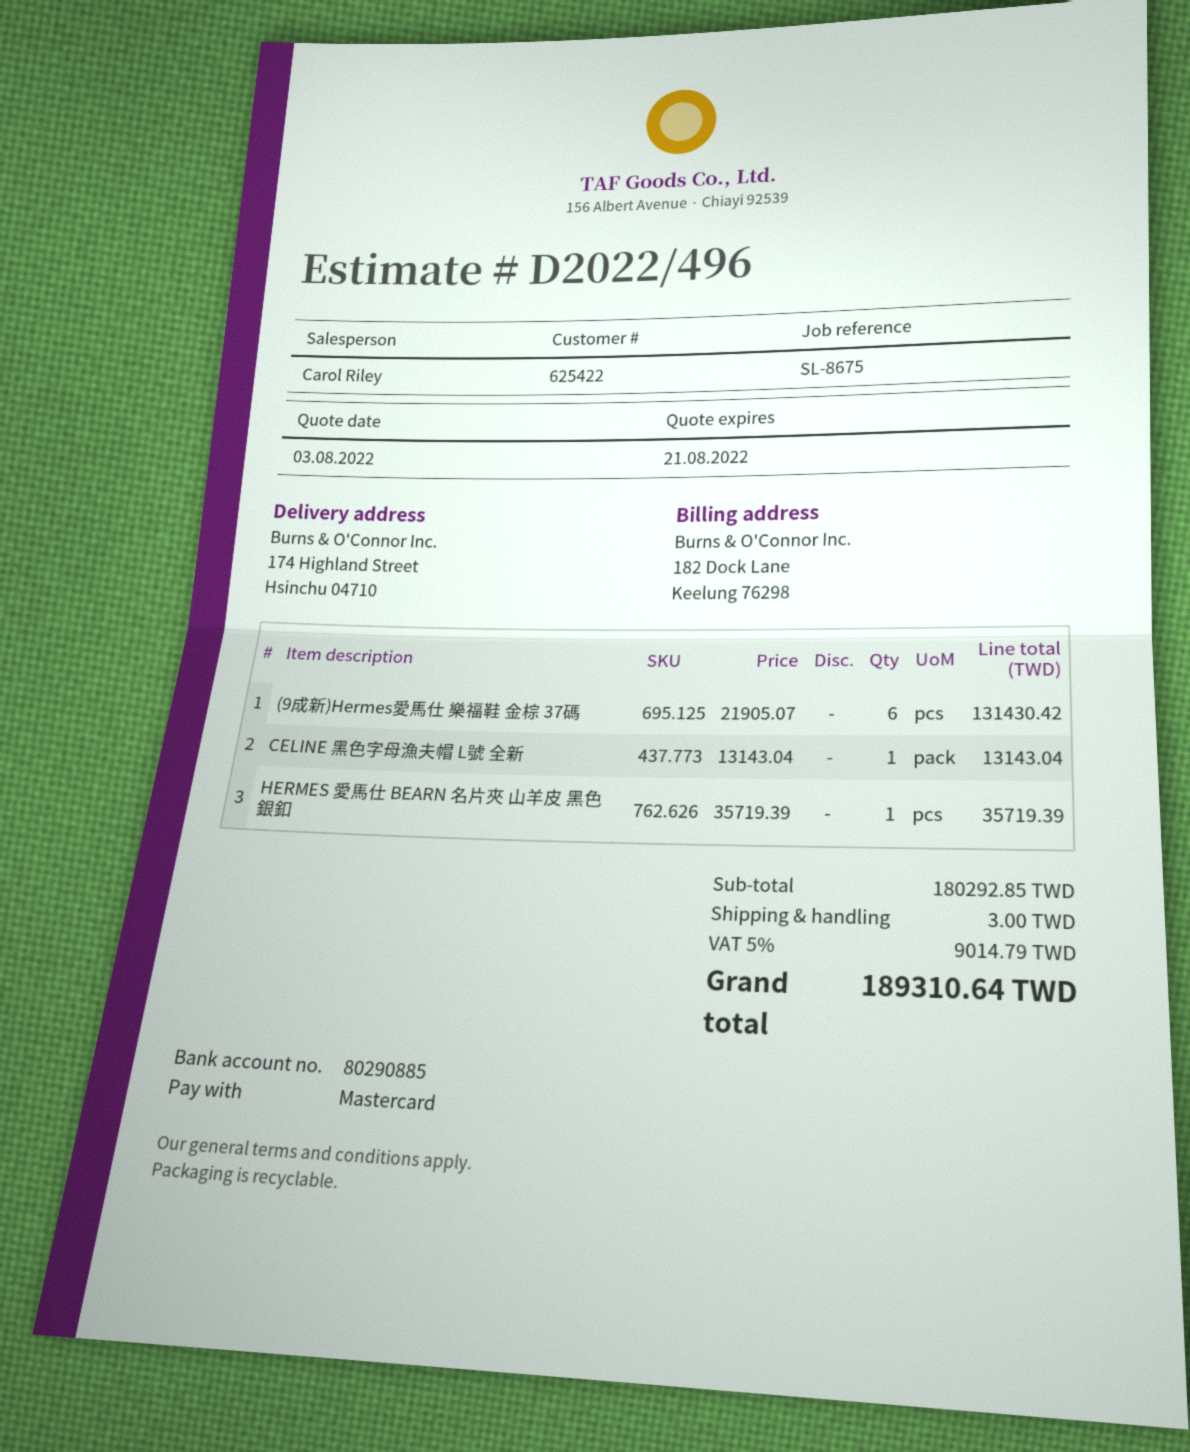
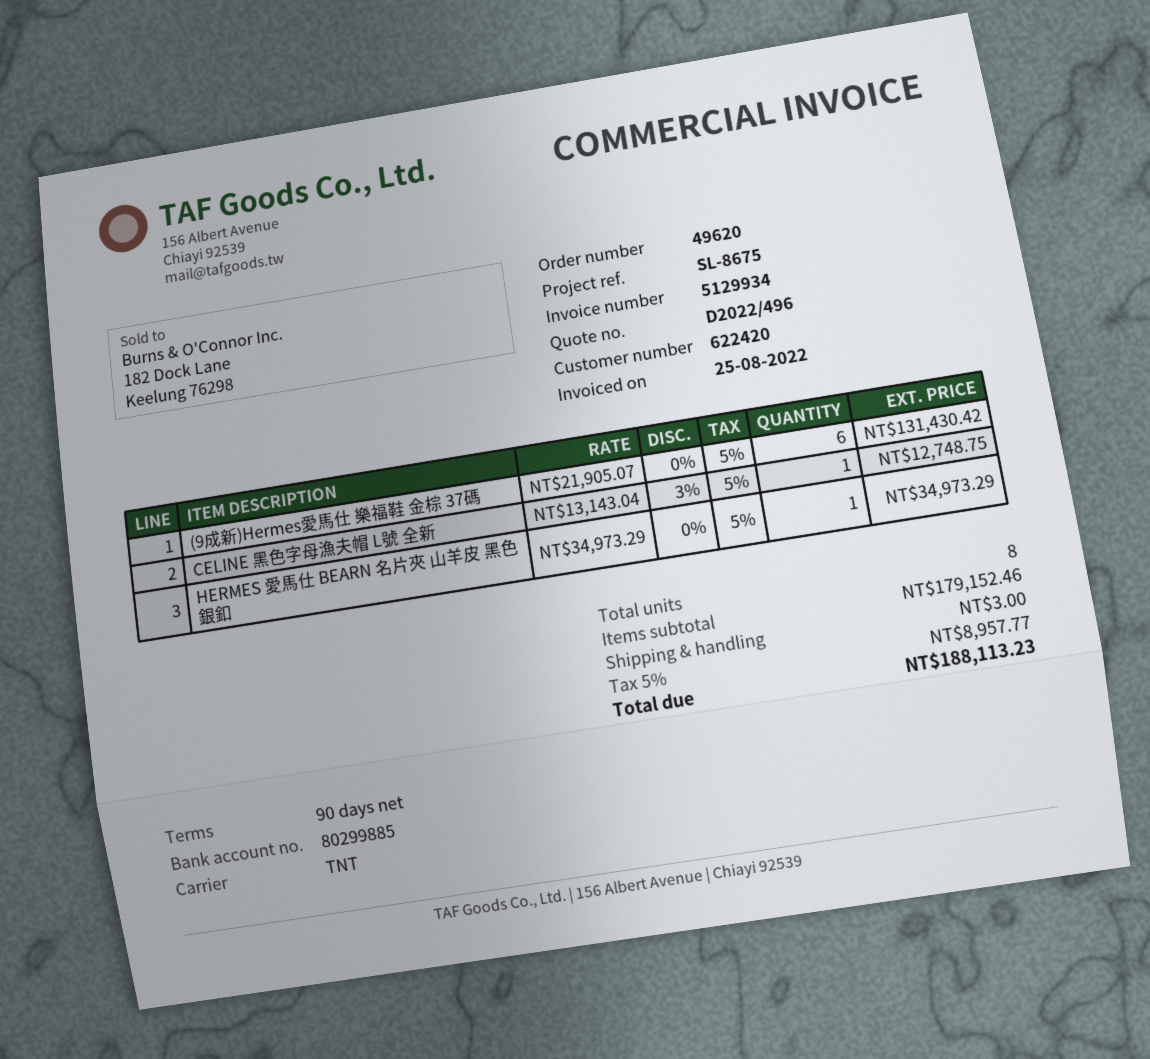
customer number: 625422 -> 622420
bank account: 80290885 -> 80299885
CELINE 黑色字母漁夫帽 L號 全新: 1 x 13143.04 = 13143.04 -> 1 x 13143.04 - 3% = 12748.75
HERMES 愛馬仕 BEARN 名片夾 山羊皮 黑色 銀釦: 1 x 35719.39 = 35719.39 -> 1 x 34973.29 = 34973.29
subtotal: 180292.85 -> 179152.46
tax: 5% = 9014.79 -> 5% = 8957.77
total: 189310.64 -> 188113.23

